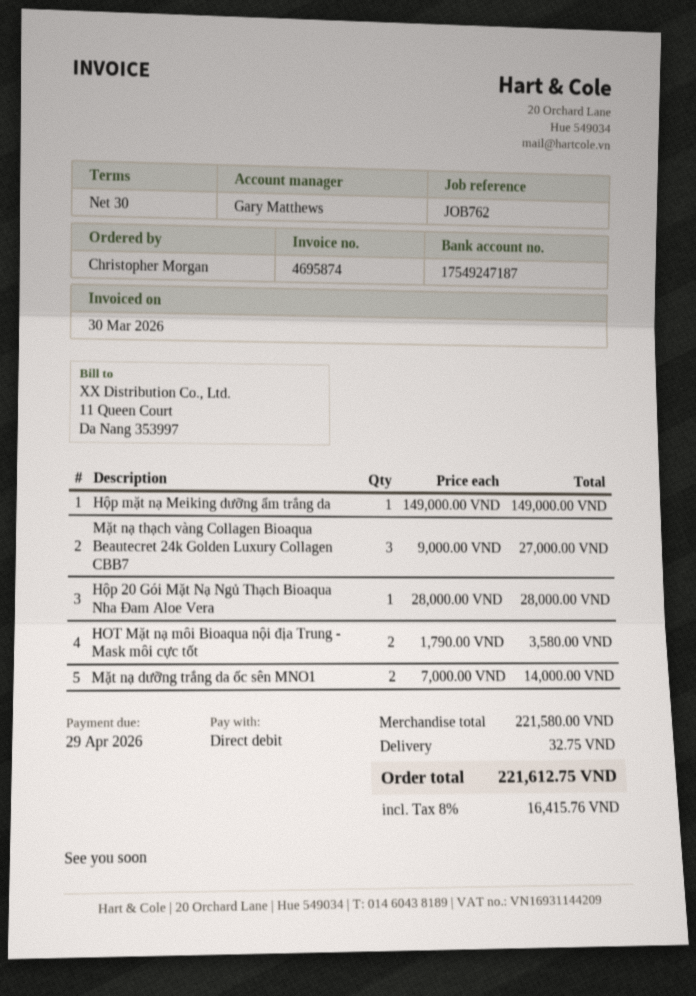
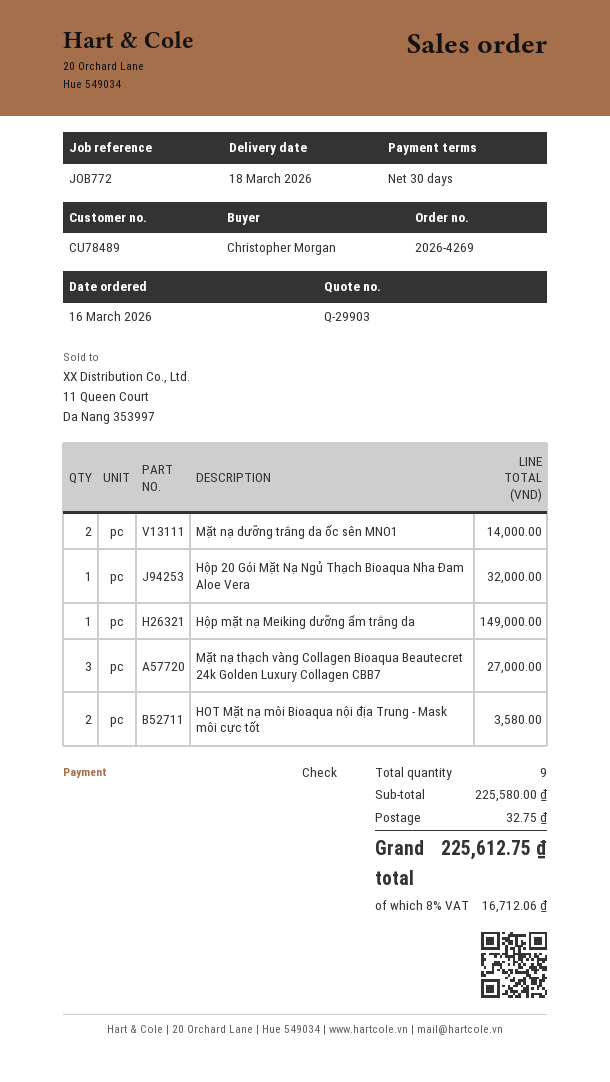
reference: JOB762 -> JOB772
payment method: direct debit -> cheque
Hộp 20 Gói Mặt Nạ Ngủ Thạch Bioaqua Nha Đam Aloe Vera: 1 for 28000.00 -> 1 for 32000.00
subtotal: 221580.00 -> 225580.00
tax: 8% = 16415.76 -> 8% = 16712.06
total: 221612.75 -> 225612.75

